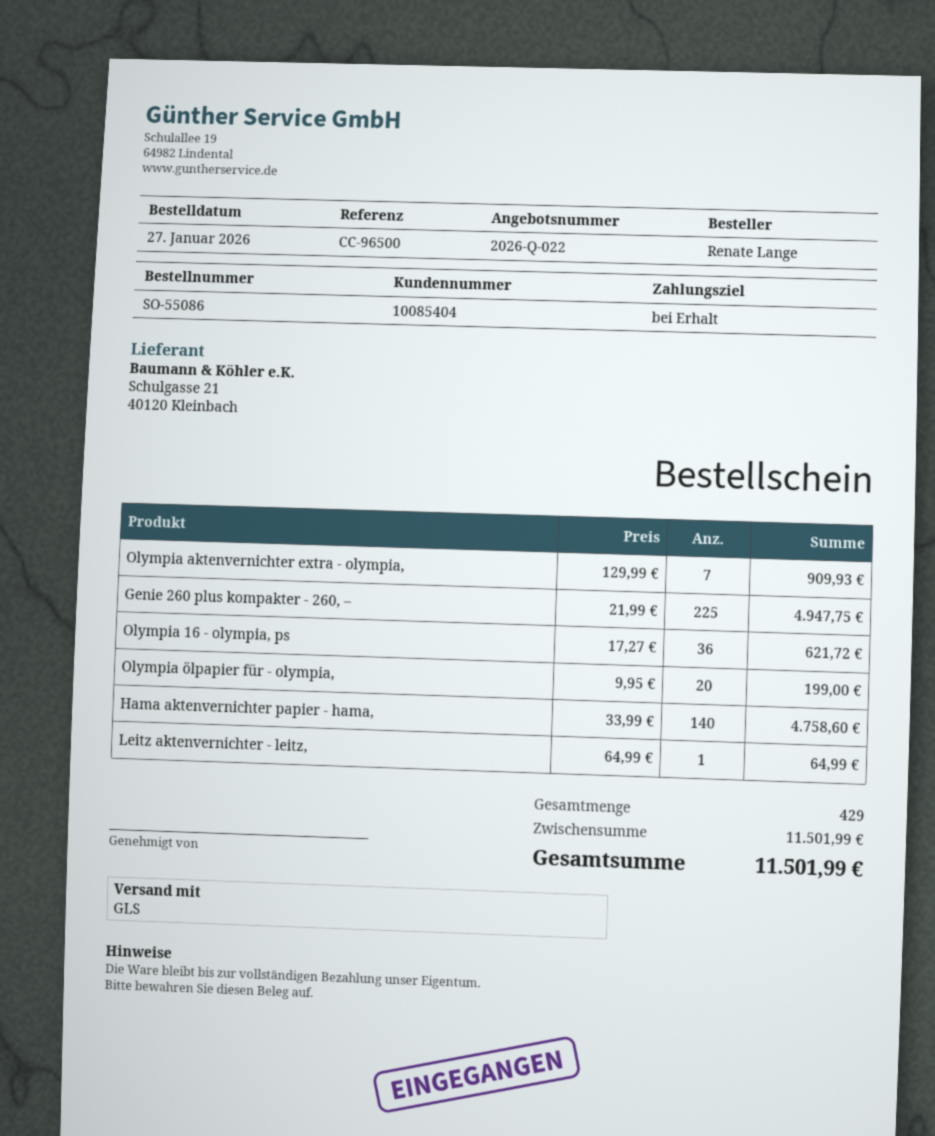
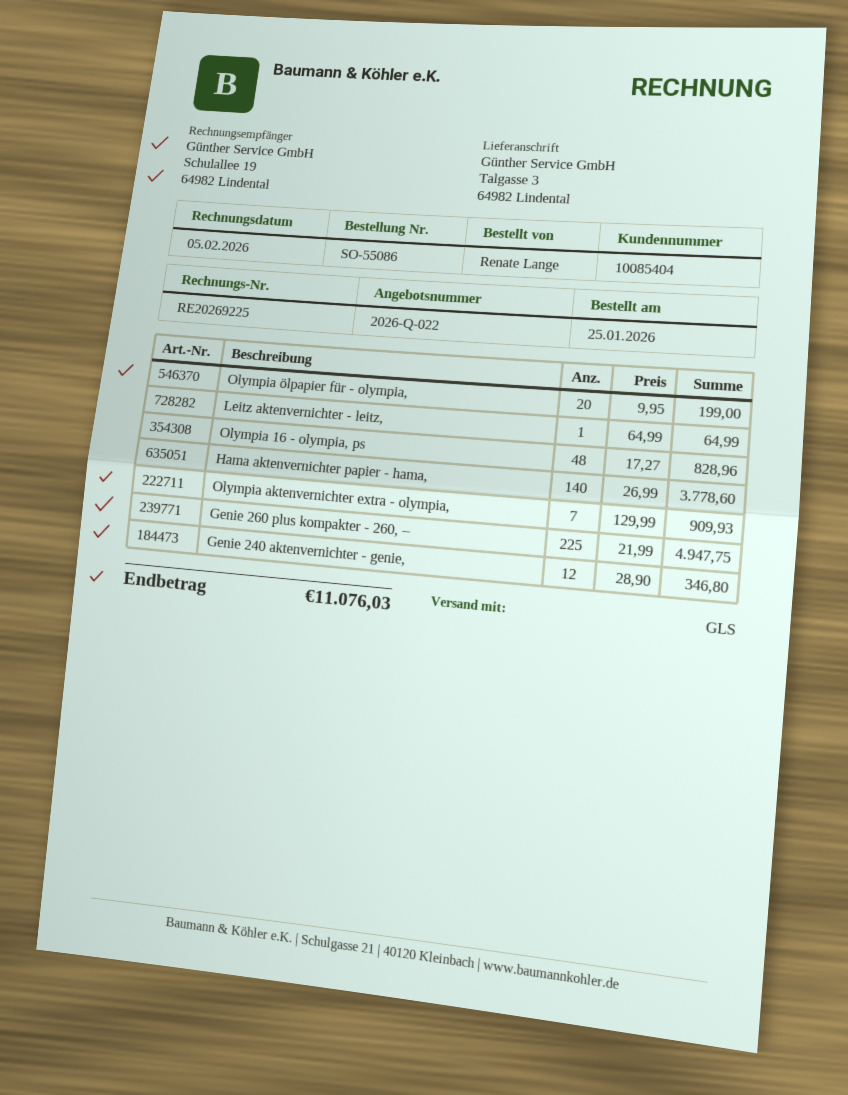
order date: 2026-01-27 -> 2026-01-25
Olympia 16 - olympia, ps: 36 x 17.27 = 621.72 -> 48 x 17.27 = 828.96
Hama aktenvernichter papier - hama,: 140 x 33.99 = 4758.60 -> 140 x 26.99 = 3778.60
Genie 240 aktenvernichter - genie,: none -> 12 x 28.90 = 346.80
total: 11501.99 -> 11076.03

